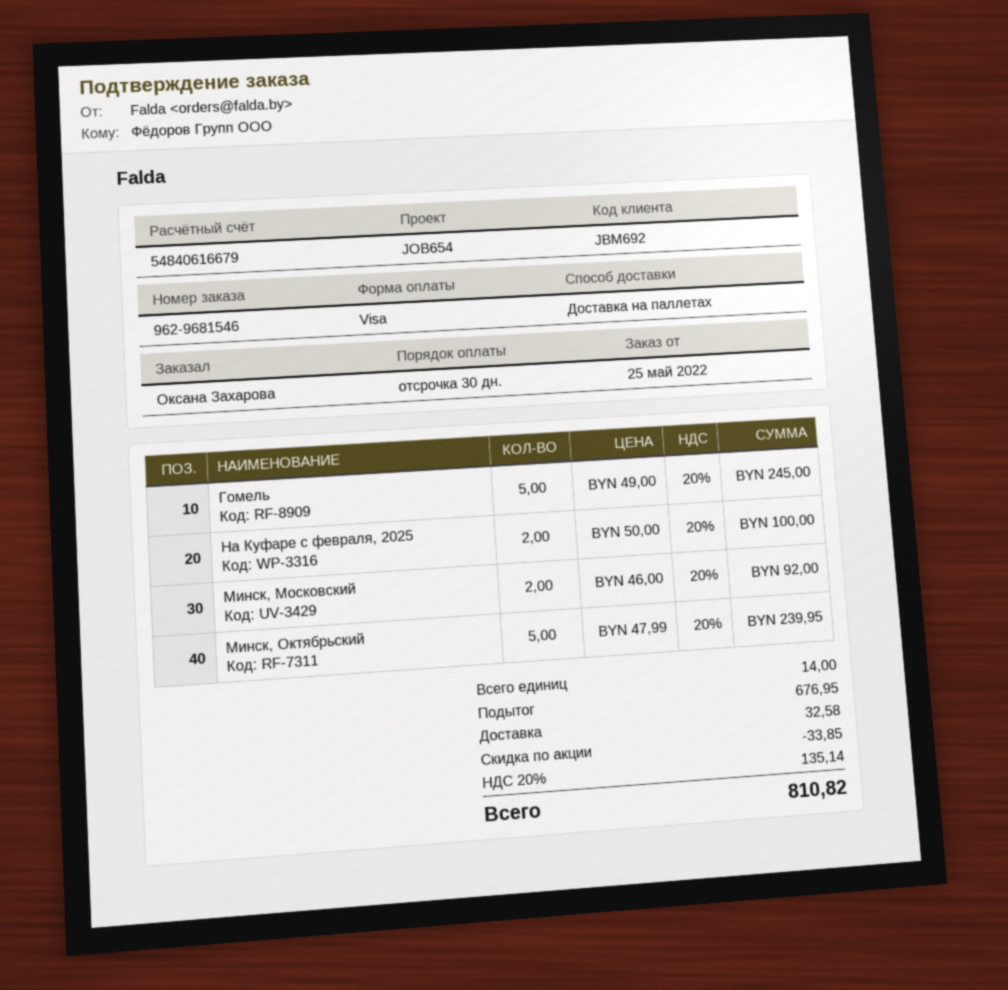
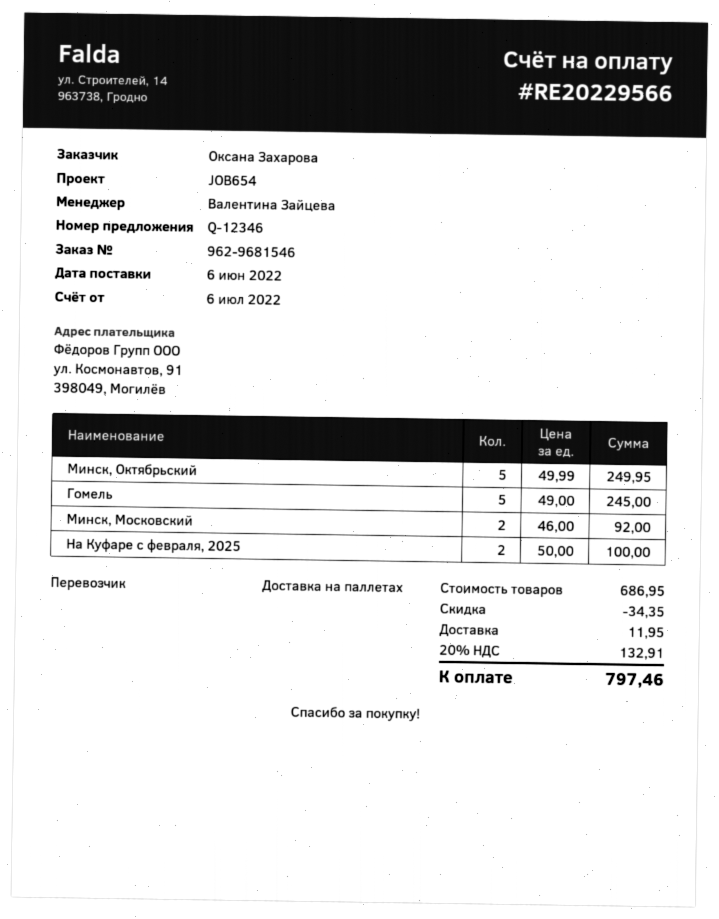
Минск, Октябрьский: 5 x 47.99 = 239.95 -> 5 x 49.99 = 249.95
subtotal: 676.95 -> 686.95
discount: 33.85 -> 34.35
shipping: 32.58 -> 11.95
tax: 20% = 135.14 -> 20% = 132.91
total: 810.82 -> 797.46

